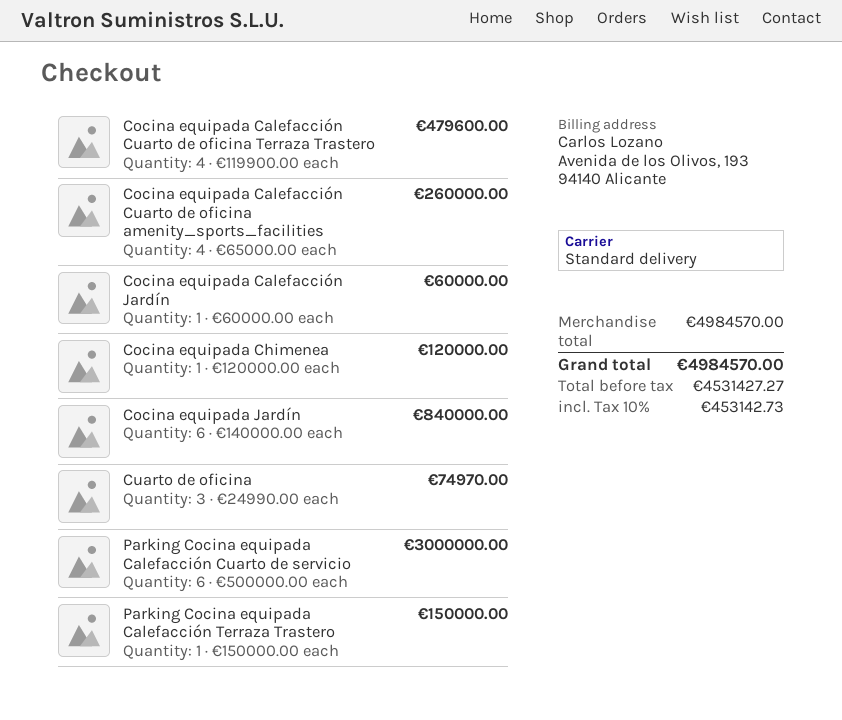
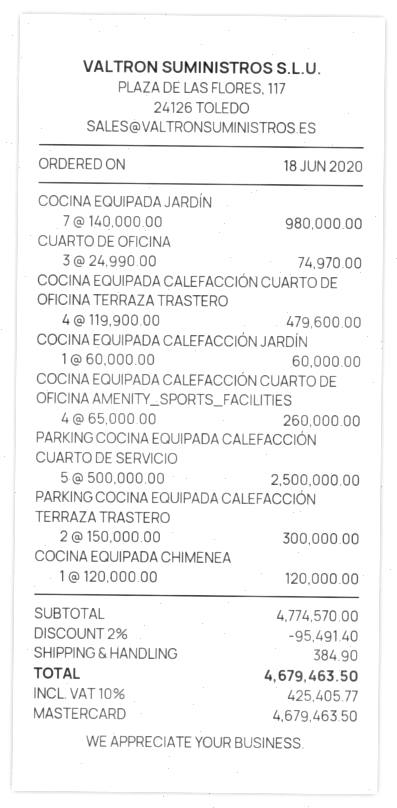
Cocina equipada Jardín: 6 x 140000.00 = 840000.00 -> 7 x 140000.00 = 980000.00
Parking Cocina equipada Calefacción Cuarto de servicio: 6 x 500000.00 = 3000000.00 -> 5 x 500000.00 = 2500000.00
Parking Cocina equipada Calefacción Terraza Trastero: 1 x 150000.00 = 150000.00 -> 2 x 150000.00 = 300000.00
subtotal: 4984570.00 -> 4774570.00
discount: none -> 2% = 95491.40
shipping: none -> 384.90
tax: 10% = 453142.73 -> 10% = 425405.77
total: 4984570.00 -> 4679463.50

